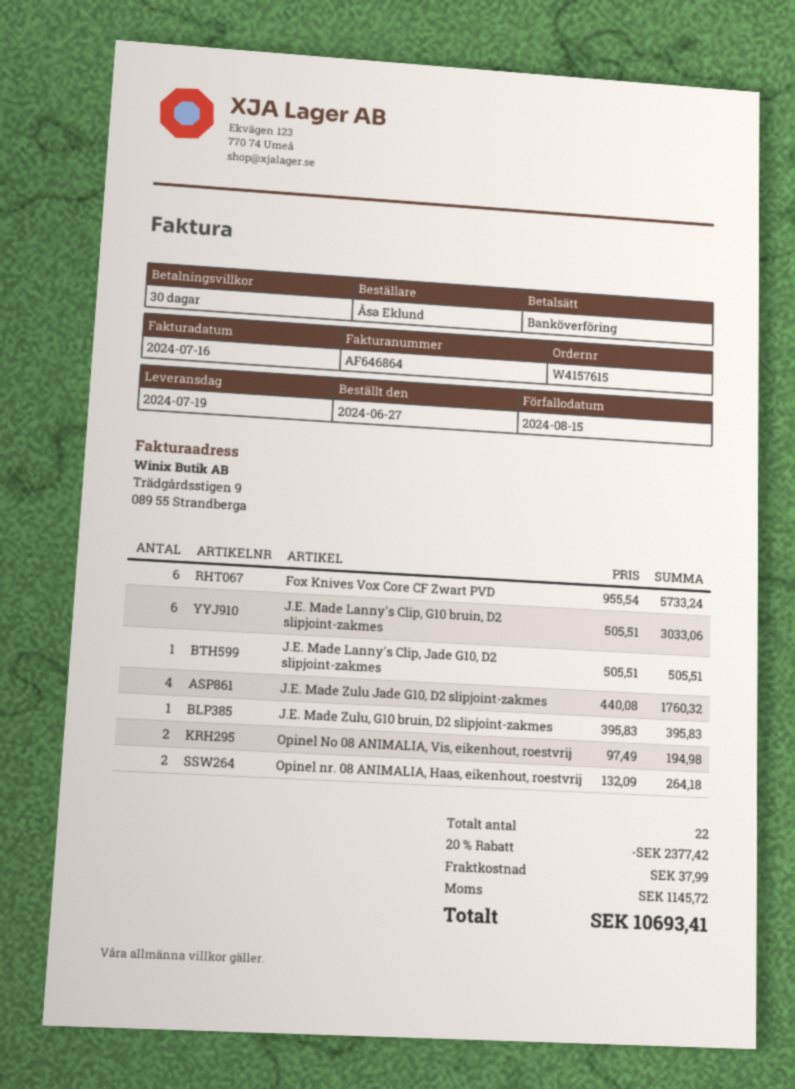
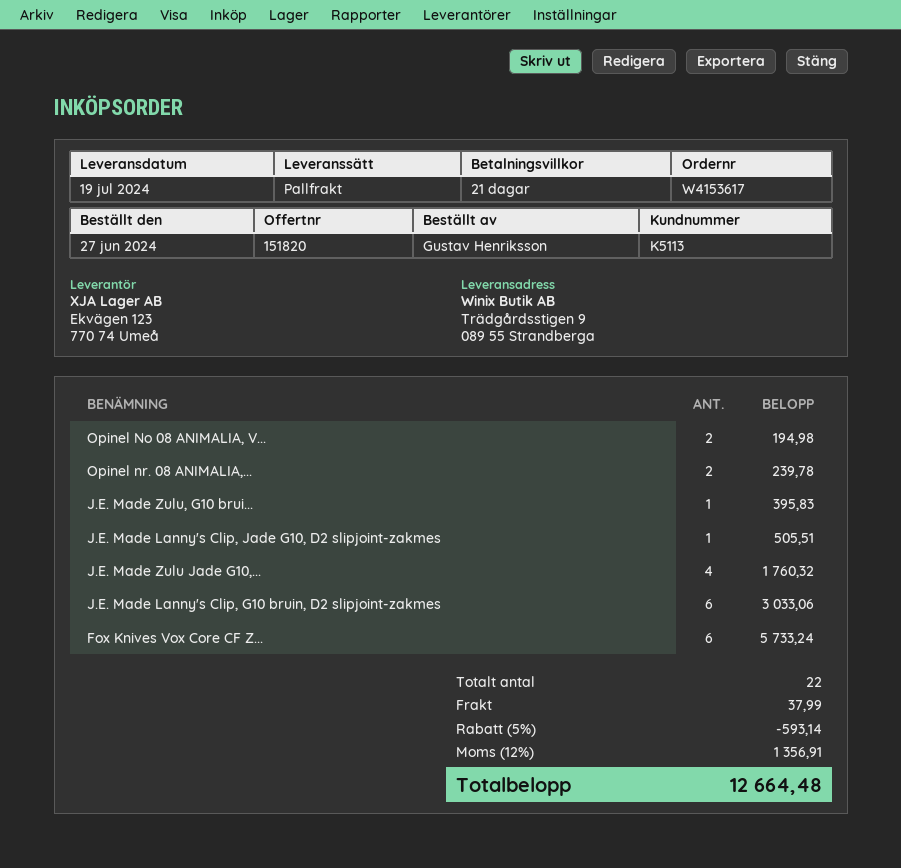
order number: W4157615 -> W4153617
payment terms: 30 days -> 21 days
ordered by: Åsa Eklund -> Gustav Henriksson
Opinel nr. 08 ANIMALIA, Haas, eikenhout, roestvrij: 2 for 264.18 -> 2 for 239.78
discount: 20% = 2377.42 -> 5% = 593.14
tax: 1145.72 -> 1356.91
total: 10693.41 -> 12664.48

